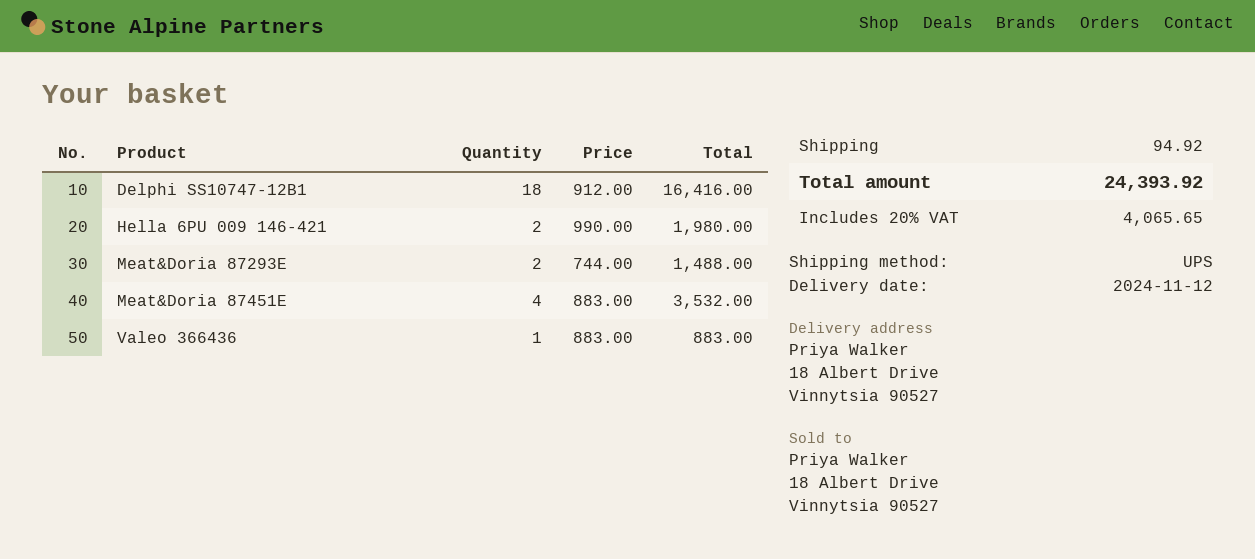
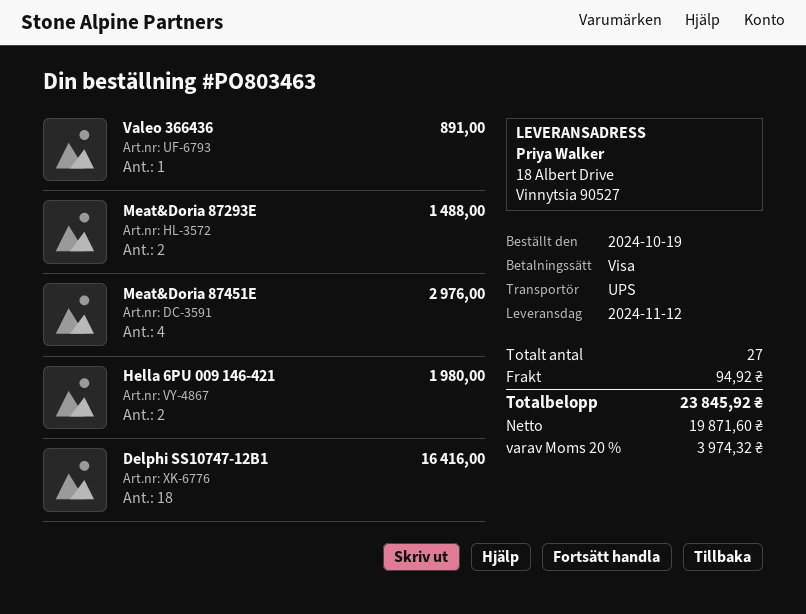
Meat&Doria 87451E: 4 for 3532.00 -> 4 for 2976.00
Valeo 366436: 1 for 883.00 -> 1 for 891.00
tax: 20% = 4065.65 -> 20% = 3974.32
total: 24393.92 -> 23845.92

